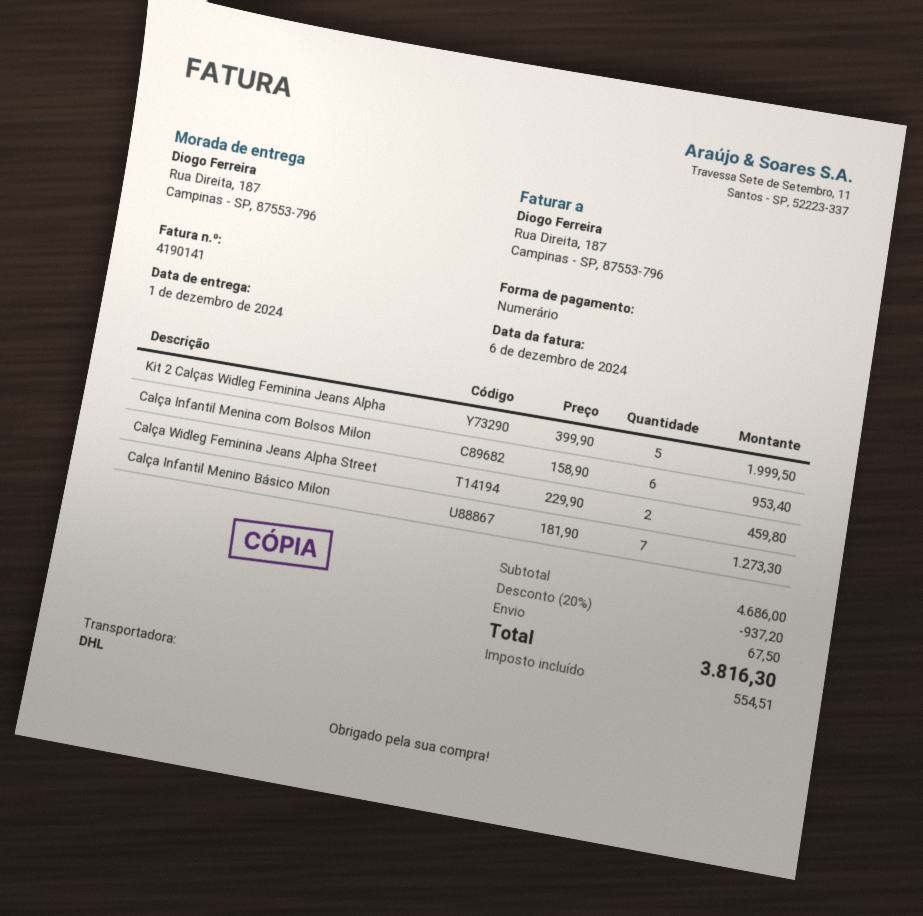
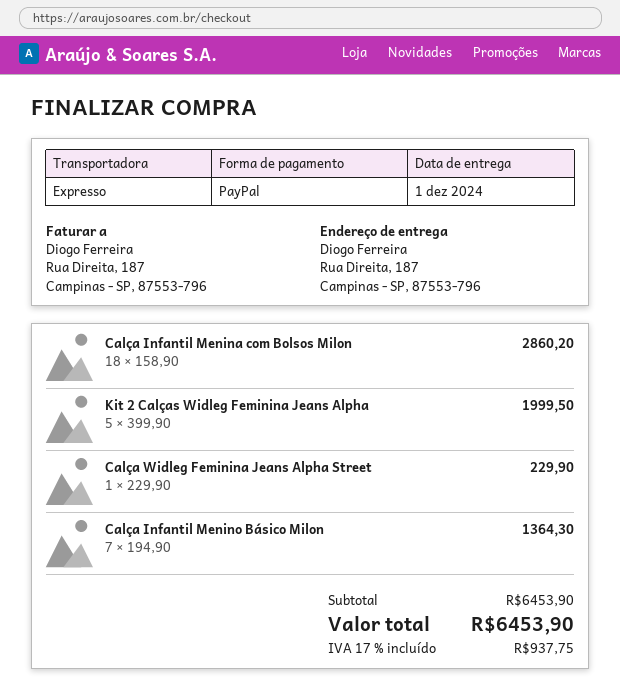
payment method: cash -> PayPal
shipping method: DHL -> express
Calça Infantil Menina com Bolsos Milon: 6 x 158.90 = 953.40 -> 18 x 158.90 = 2860.20
Calça Widleg Feminina Jeans Alpha Street: 2 x 229.90 = 459.80 -> 1 x 229.90 = 229.90
Calça Infantil Menino Básico Milon: 7 x 181.90 = 1273.30 -> 7 x 194.90 = 1364.30
subtotal: 4686.00 -> 6453.90
discount: 20% = 937.20 -> none
shipping: 67.50 -> none
tax: 554.51 -> 937.75
total: 3816.30 -> 6453.90

